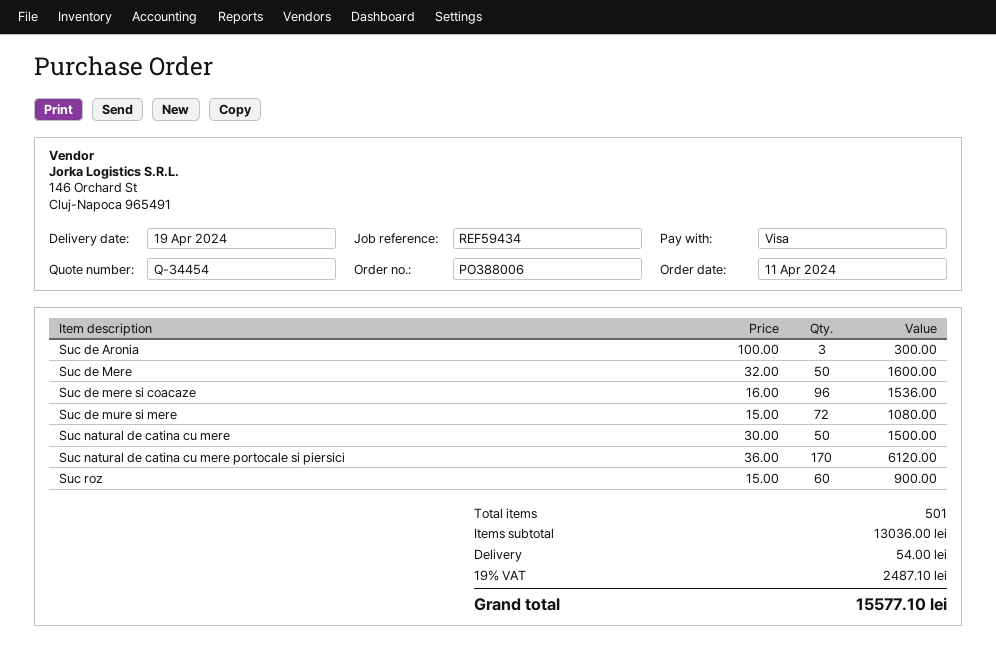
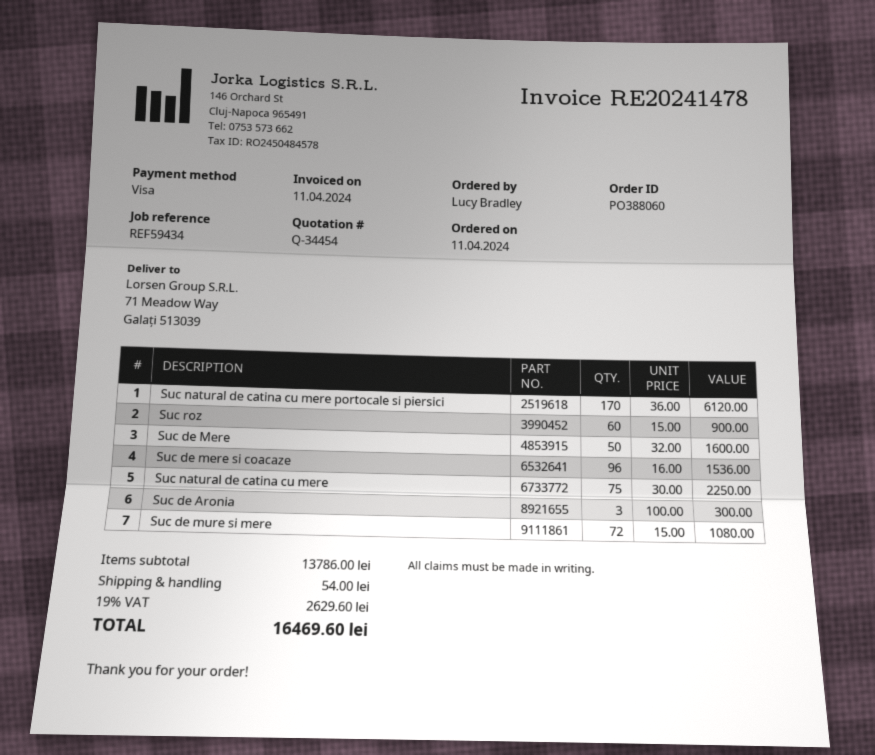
order number: PO388006 -> PO388060
Suc natural de catina cu mere: 50 x 30.00 = 1500.00 -> 75 x 30.00 = 2250.00
subtotal: 13036.00 -> 13786.00
tax: 19% = 2487.10 -> 19% = 2629.60
total: 15577.10 -> 16469.60

